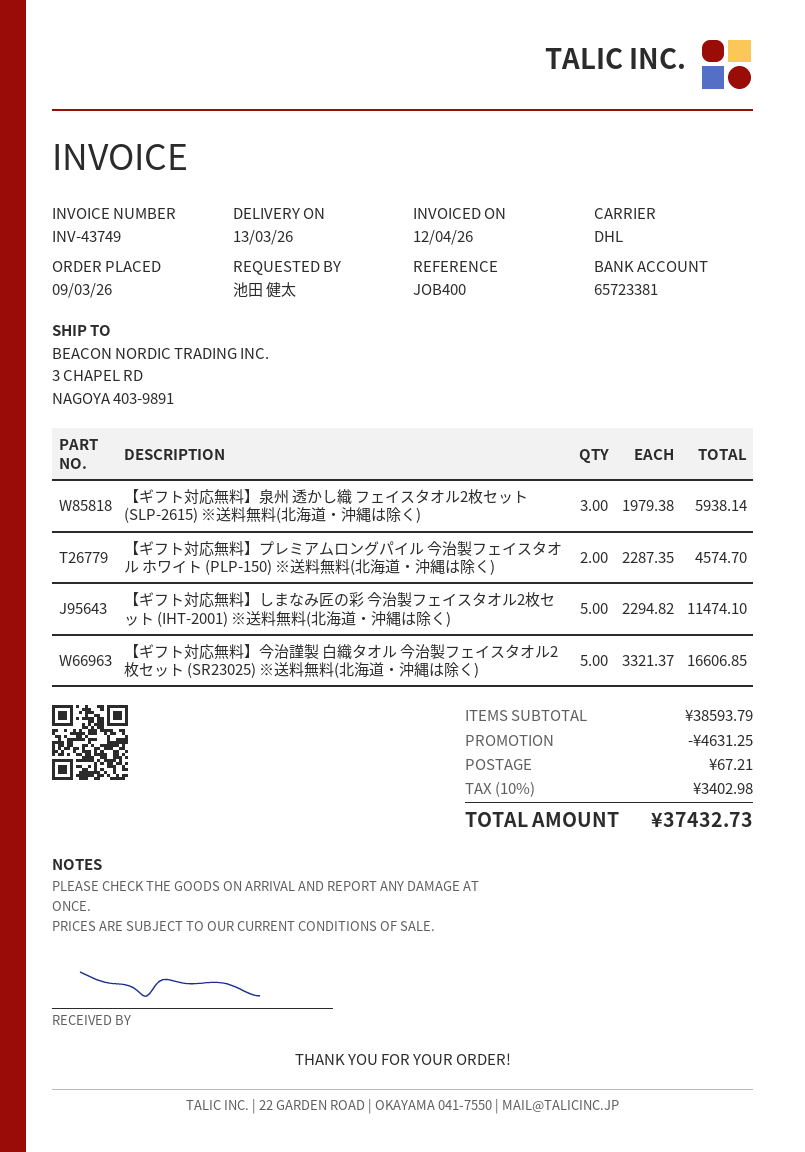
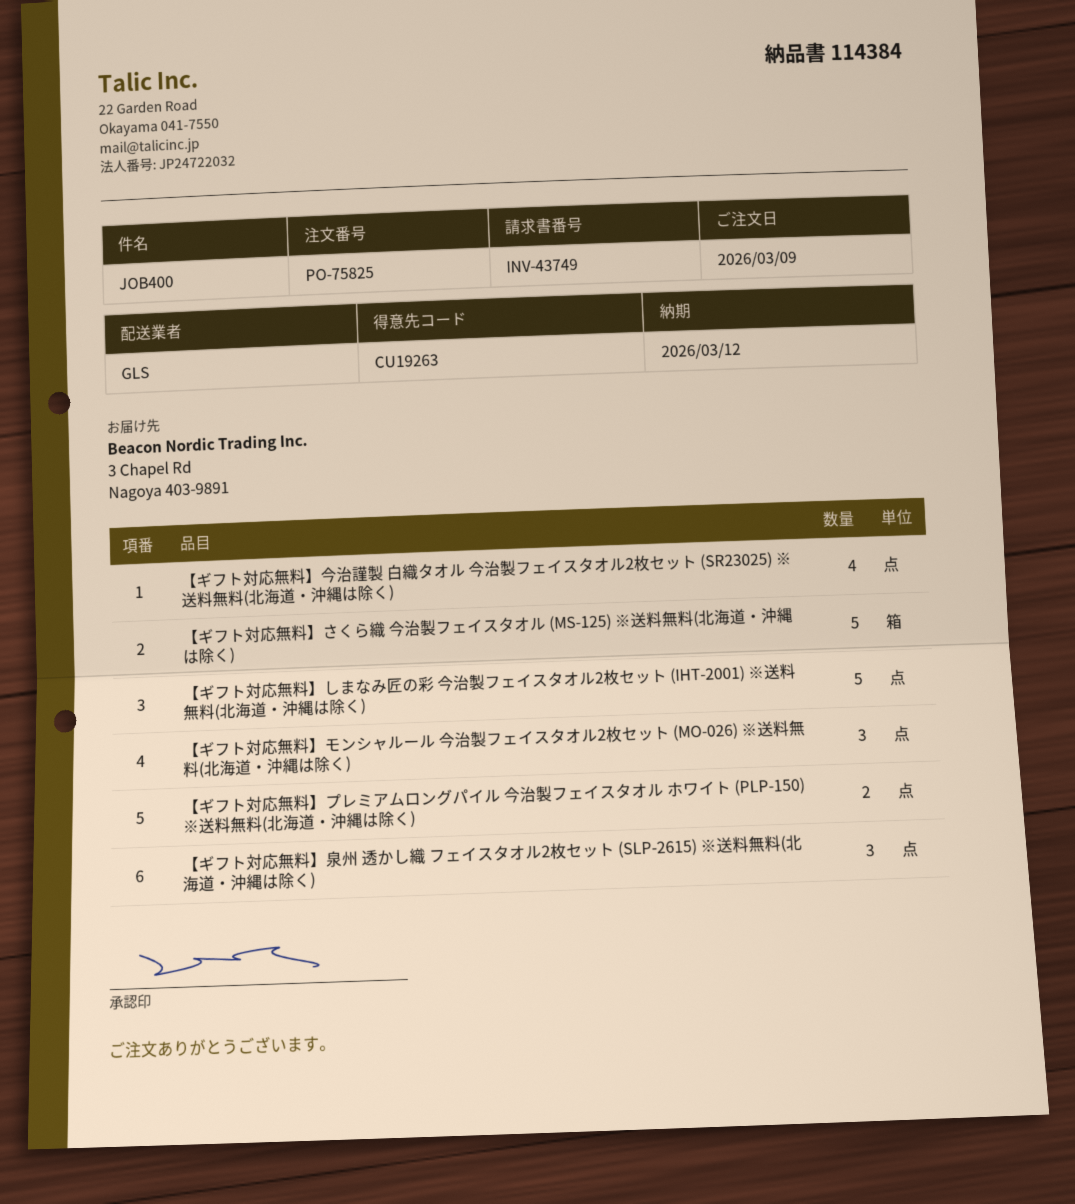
delivery date: 2026-03-13 -> 2026-03-12
shipping method: DHL -> GLS
【ギフト対応無料】今治謹製 白織タオル 今治製フェイスタオル2枚セット (SR23025) ※送料無料(北海道・沖縄は除く): 5 -> 4
【ギフト対応無料】さくら織 今治製フェイスタオル (MS-125) ※送料無料(北海道・沖縄は除く): none -> 5
【ギフト対応無料】モンシャルール 今治製フェイスタオル2枚セット (MO-026) ※送料無料(北海道・沖縄は除く): none -> 3

